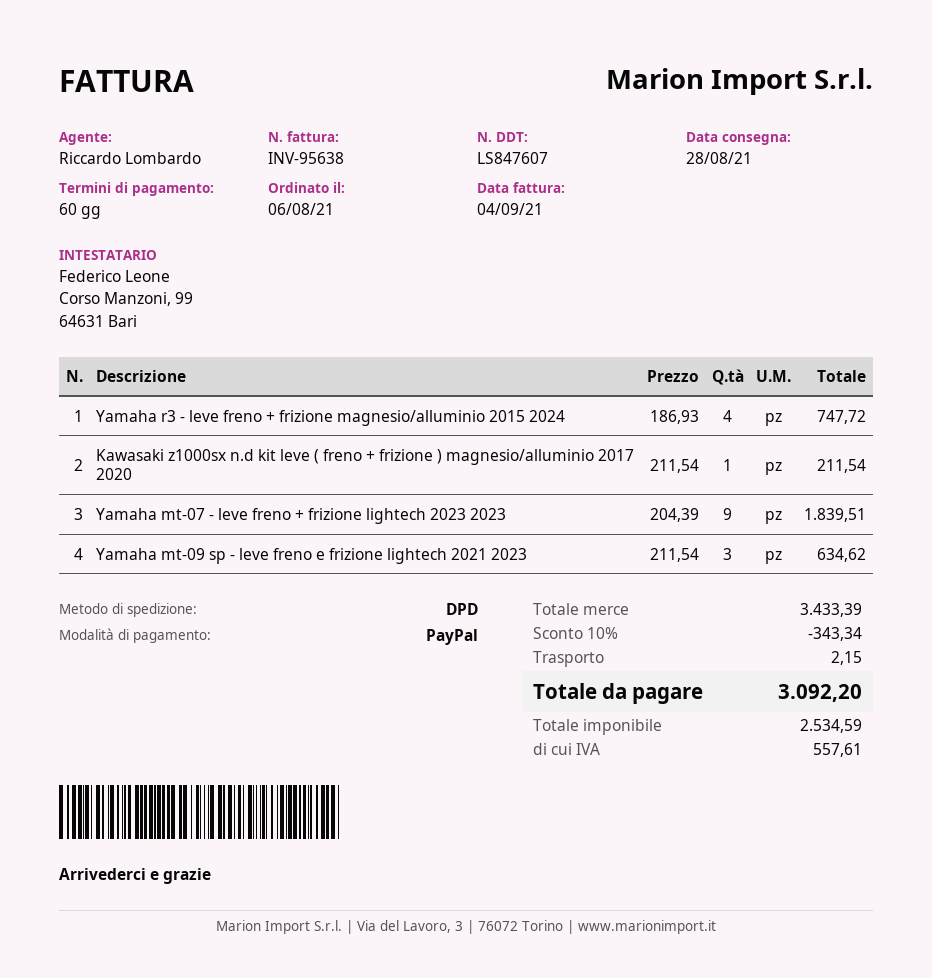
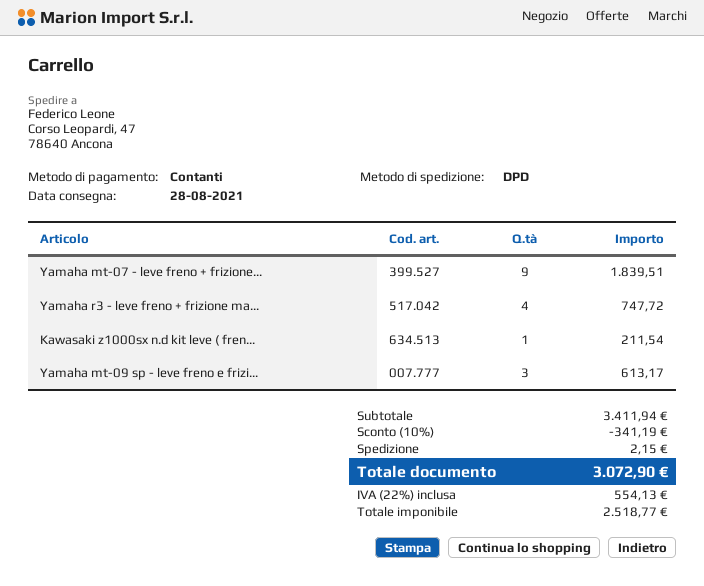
payment method: PayPal -> cash
Yamaha mt-09 sp - leve freno e frizione lightech 2021 2023: 3 for 634.62 -> 3 for 613.17
subtotal: 3433.39 -> 3411.94
discount: 10% = 343.34 -> 10% = 341.19
net: 2534.59 -> 2518.77
tax: 557.61 -> 554.13
total: 3092.20 -> 3072.90

